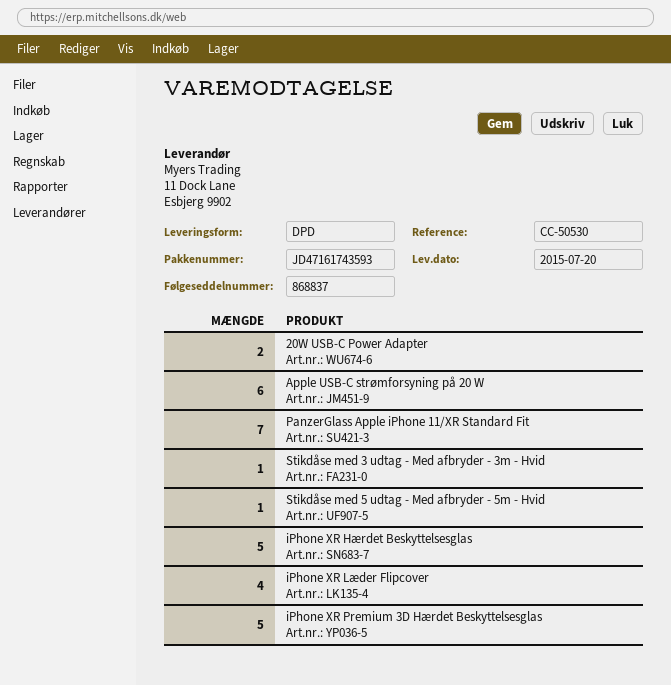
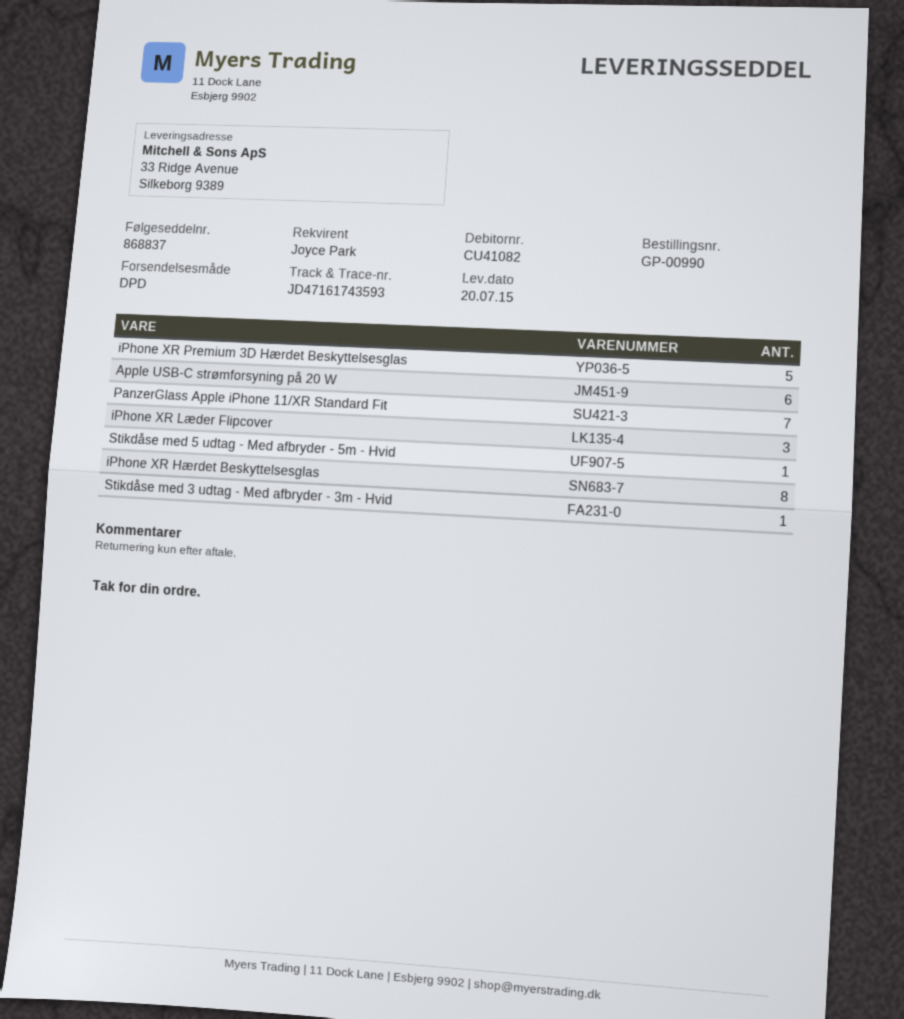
20W USB-C Power Adapter: 2 -> none
iPhone XR Hærdet Beskyttelsesglas: 5 -> 8
iPhone XR Læder Flipcover: 4 -> 3

